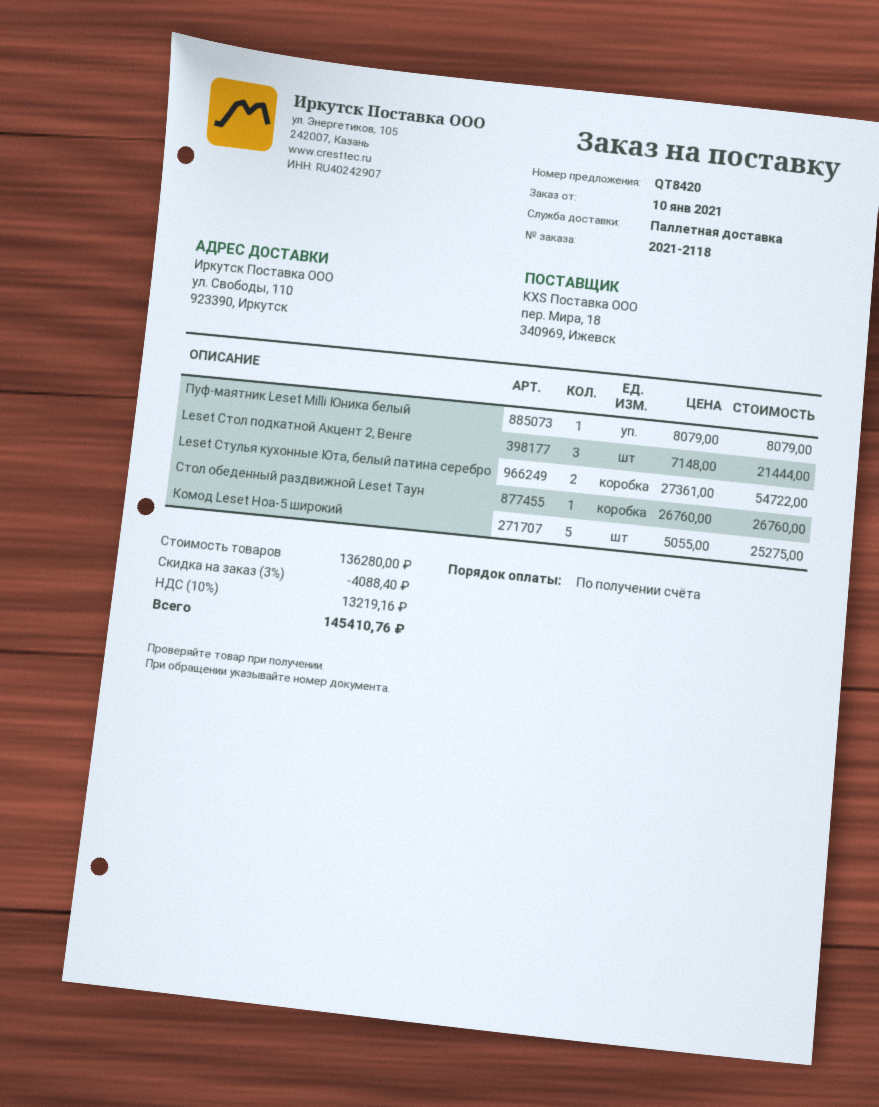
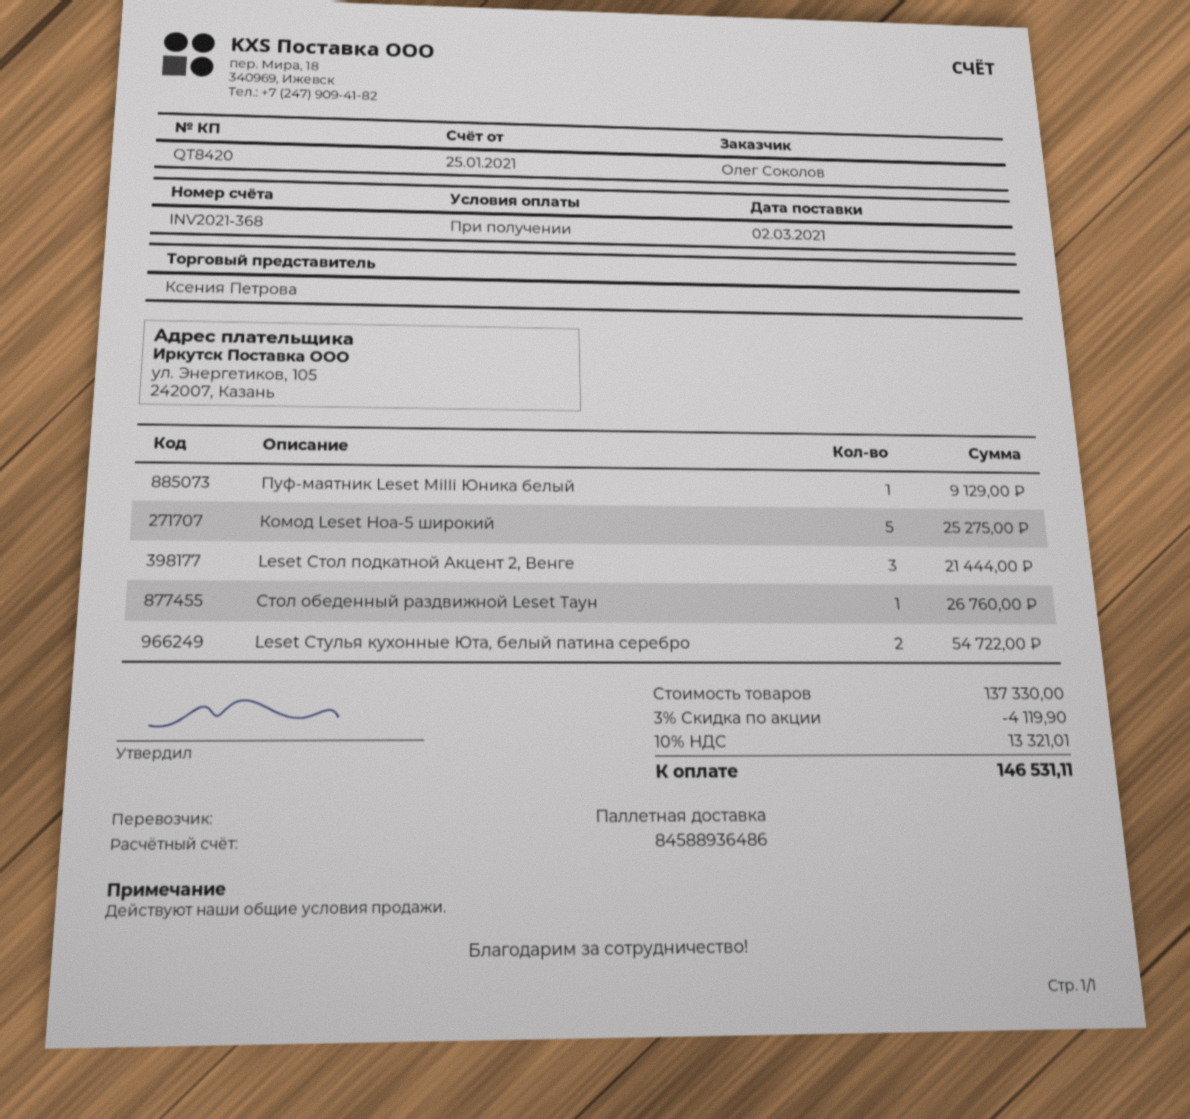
Пуф-маятник Leset Milli Юника белый: 1 for 8079.00 -> 1 for 9129.00
subtotal: 136280.00 -> 137330.00
discount: 3% = 4088.40 -> 3% = 4119.90
tax: 10% = 13219.16 -> 10% = 13321.01
total: 145410.76 -> 146531.11

